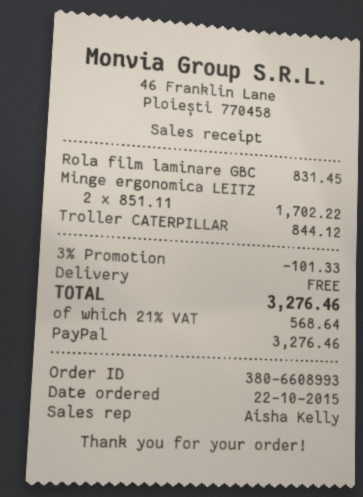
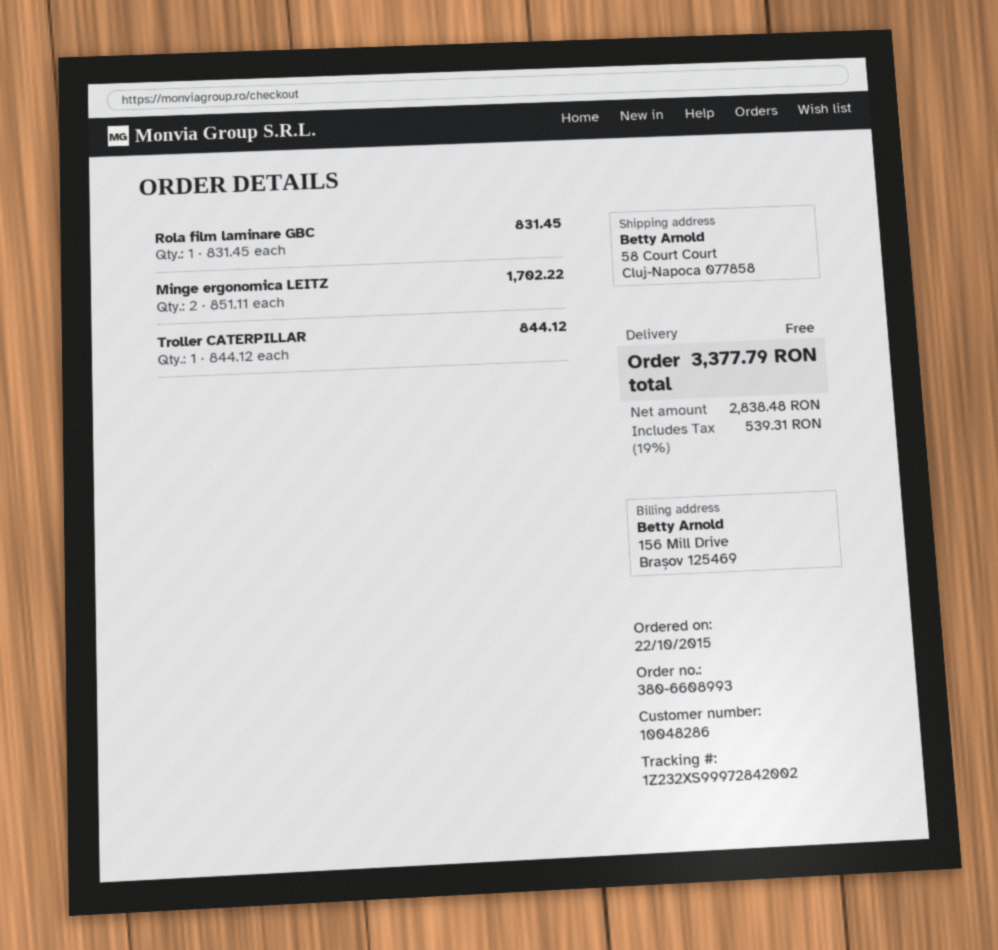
discount: 3% = 101.33 -> none
tax: 21% = 568.64 -> 19% = 539.31
total: 3276.46 -> 3377.79

